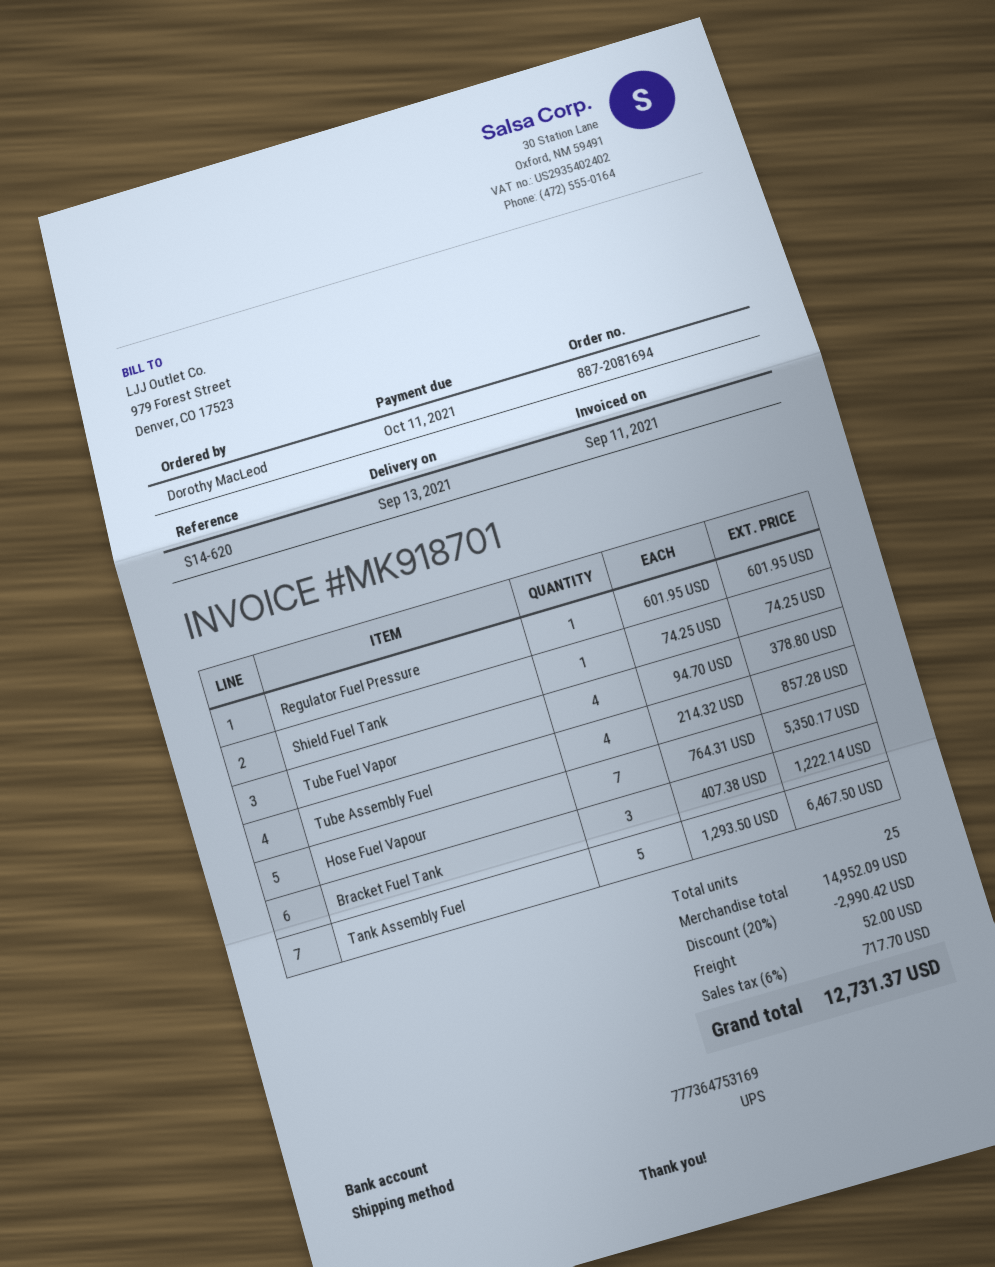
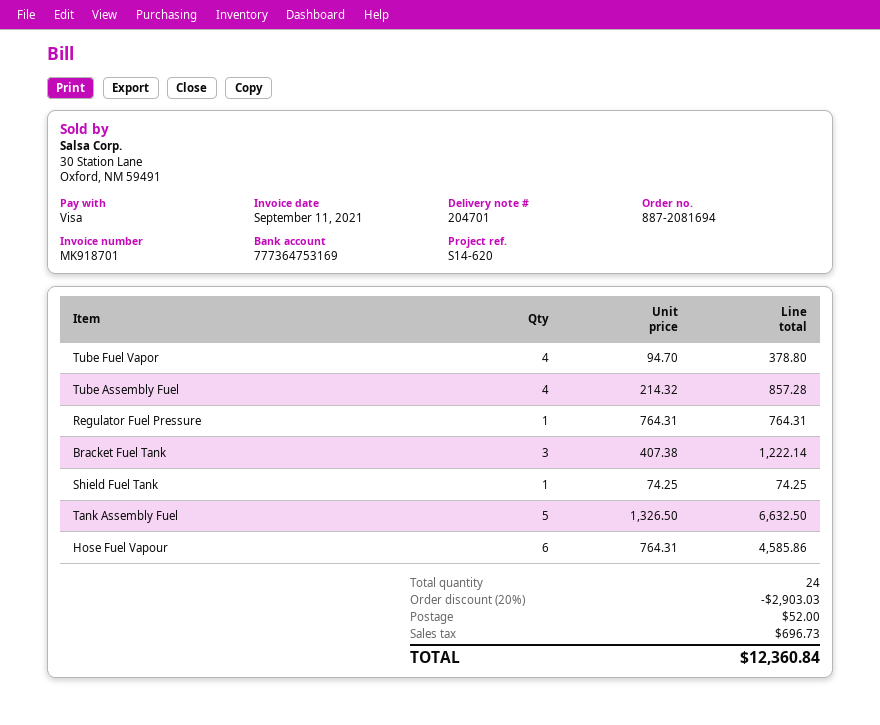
Regulator Fuel Pressure: 1 x 601.95 = 601.95 -> 1 x 764.31 = 764.31
Hose Fuel Vapour: 7 x 764.31 = 5350.17 -> 6 x 764.31 = 4585.86
Tank Assembly Fuel: 5 x 1293.50 = 6467.50 -> 5 x 1326.50 = 6632.50
total quantity: 25 -> 24
discount: 20% = 2990.42 -> 20% = 2903.03
tax: 717.70 -> 696.73
total: 12731.37 -> 12360.84

